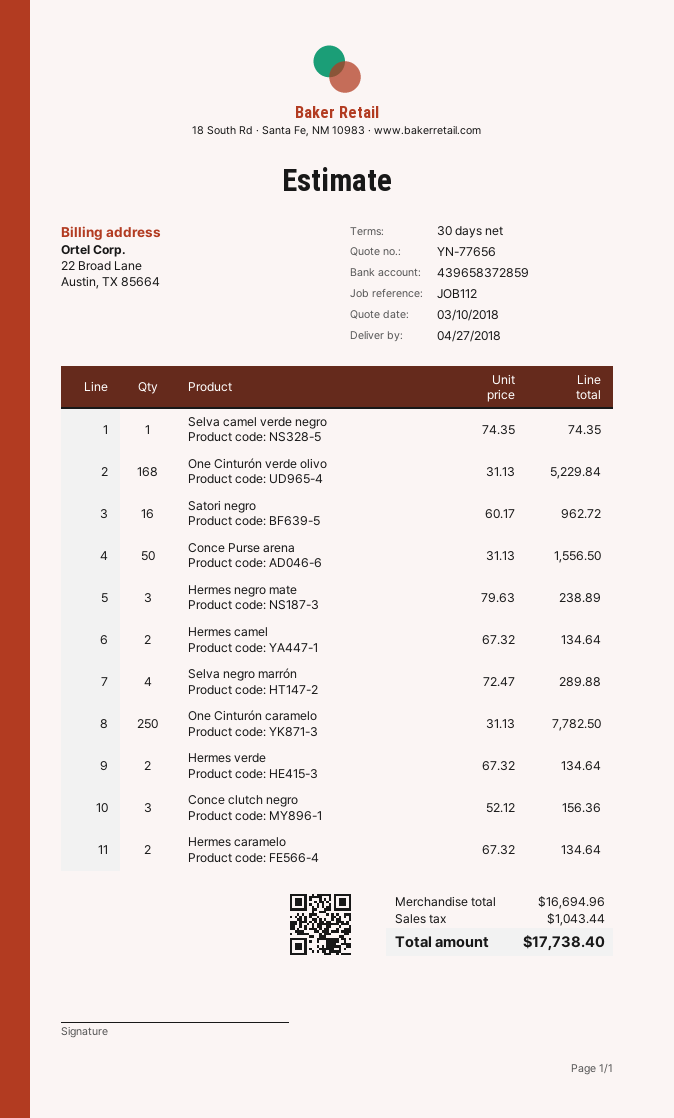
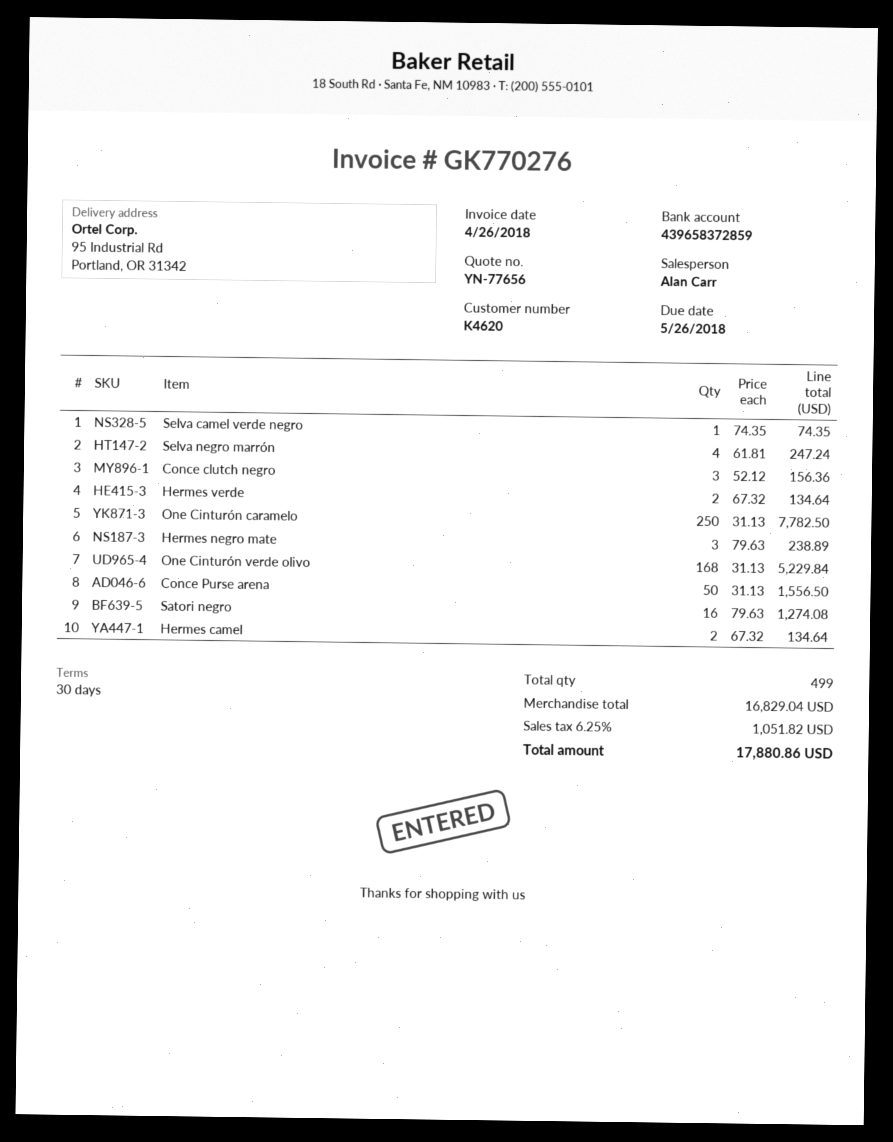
Satori negro: 16 x 60.17 = 962.72 -> 16 x 79.63 = 1274.08
Selva negro marrón: 4 x 72.47 = 289.88 -> 4 x 61.81 = 247.24
Hermes caramelo: 2 x 67.32 = 134.64 -> none
subtotal: 16694.96 -> 16829.04
tax: 1043.44 -> 1051.82
total: 17738.40 -> 17880.86

